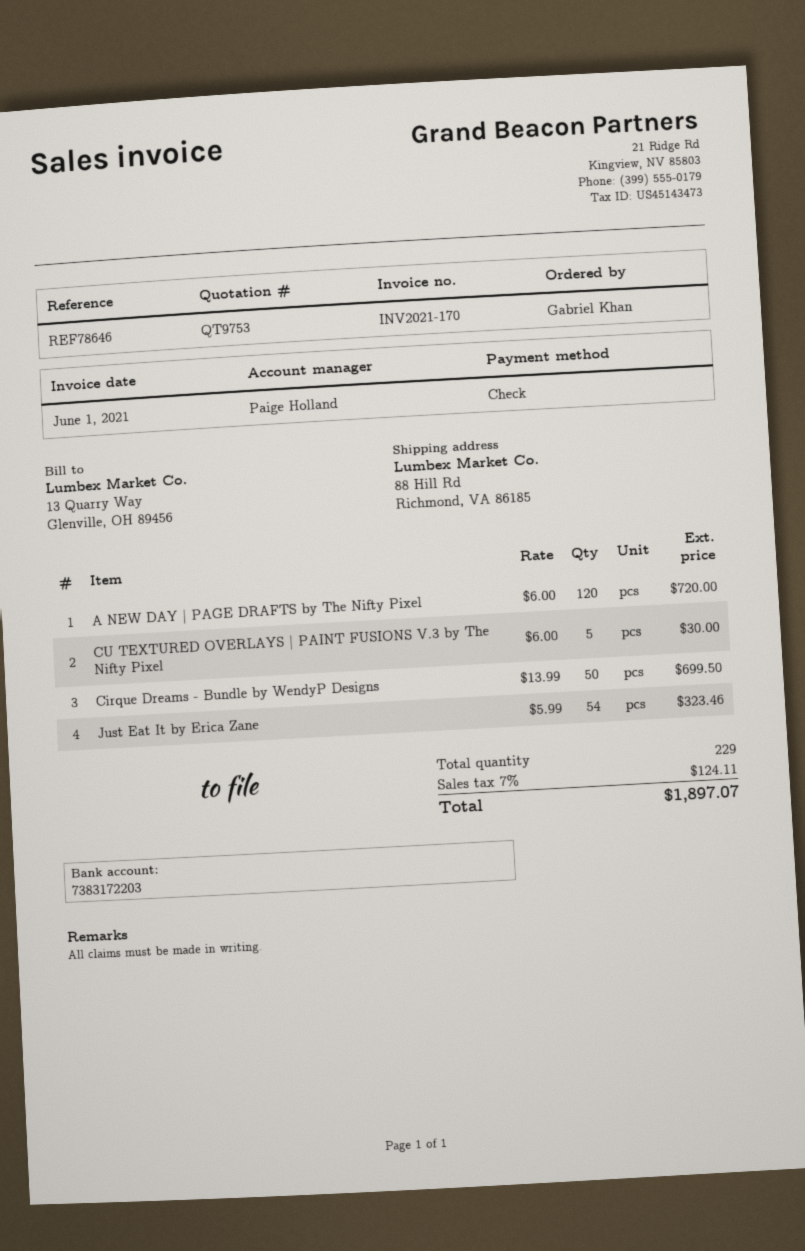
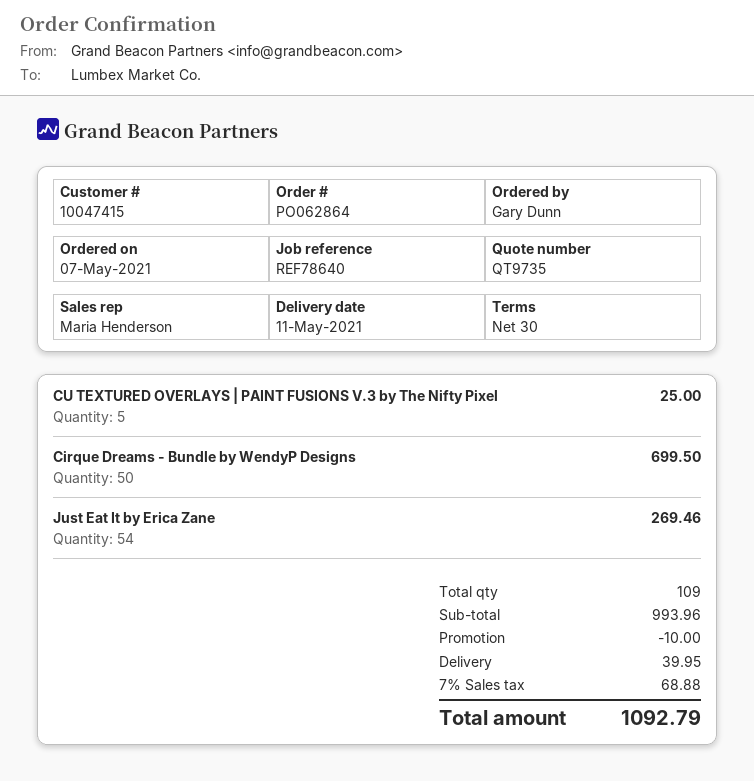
quote number: QT9753 -> QT9735
reference: REF78646 -> REF78640
ordered by: Gabriel Khan -> Gary Dunn
sales rep: Paige Holland -> Maria Henderson
A NEW DAY | PAGE DRAFTS by The Nifty Pixel: 120 for 720.00 -> none
CU TEXTURED OVERLAYS | PAINT FUSIONS V.3 by The Nifty Pixel: 5 for 30.00 -> 5 for 25.00
Just Eat It by Erica Zane: 54 for 323.46 -> 54 for 269.46
total quantity: 229 -> 109
discount: none -> 10.00
shipping: none -> 39.95
tax: 7% = 124.11 -> 7% = 68.88
total: 1897.07 -> 1092.79

